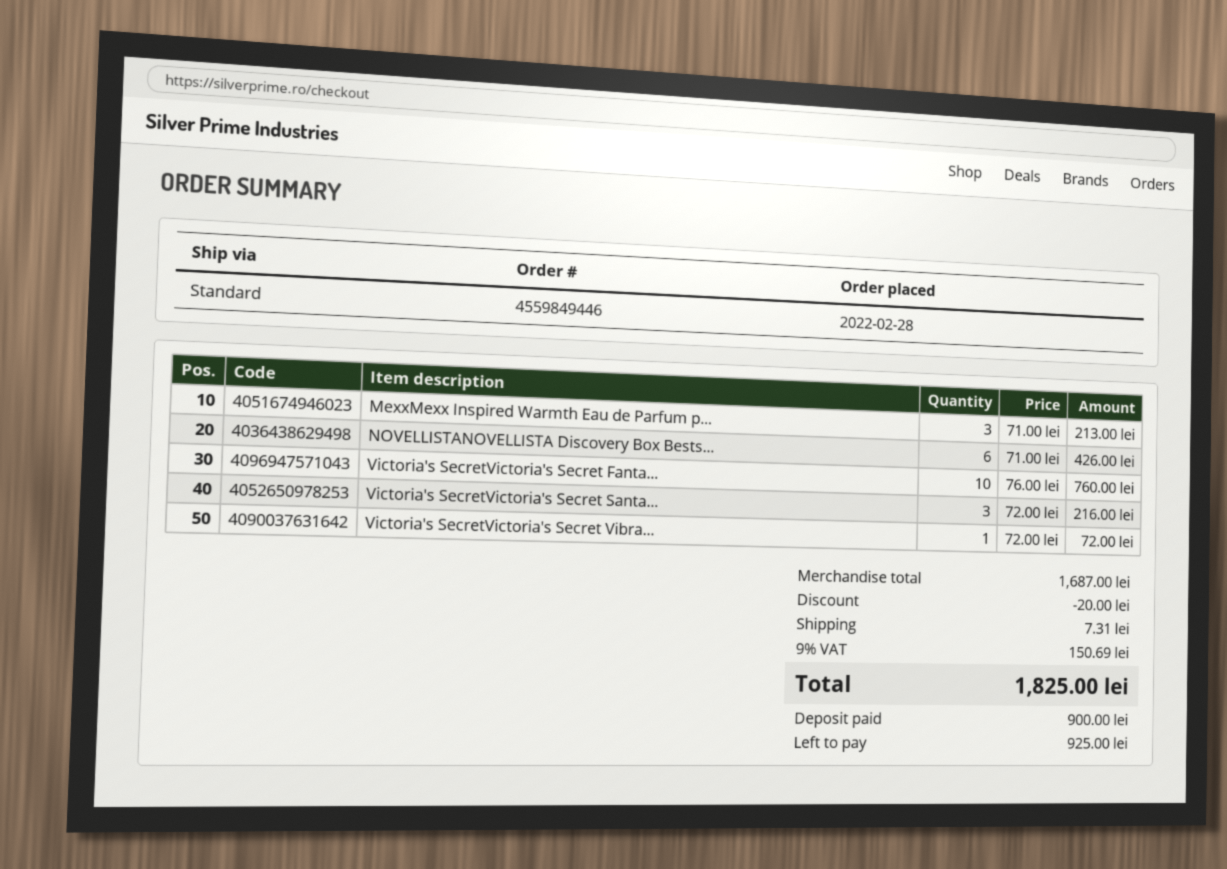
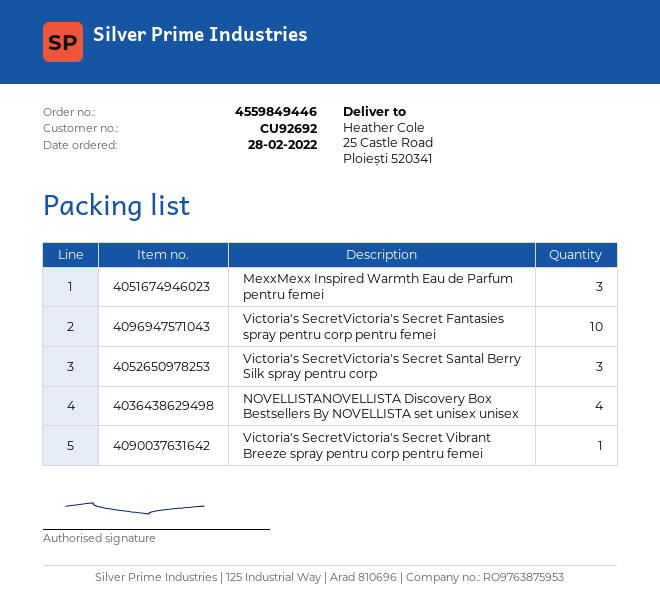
NOVELLISTANOVELLISTA Discovery Box Bests...: 6 -> 4

